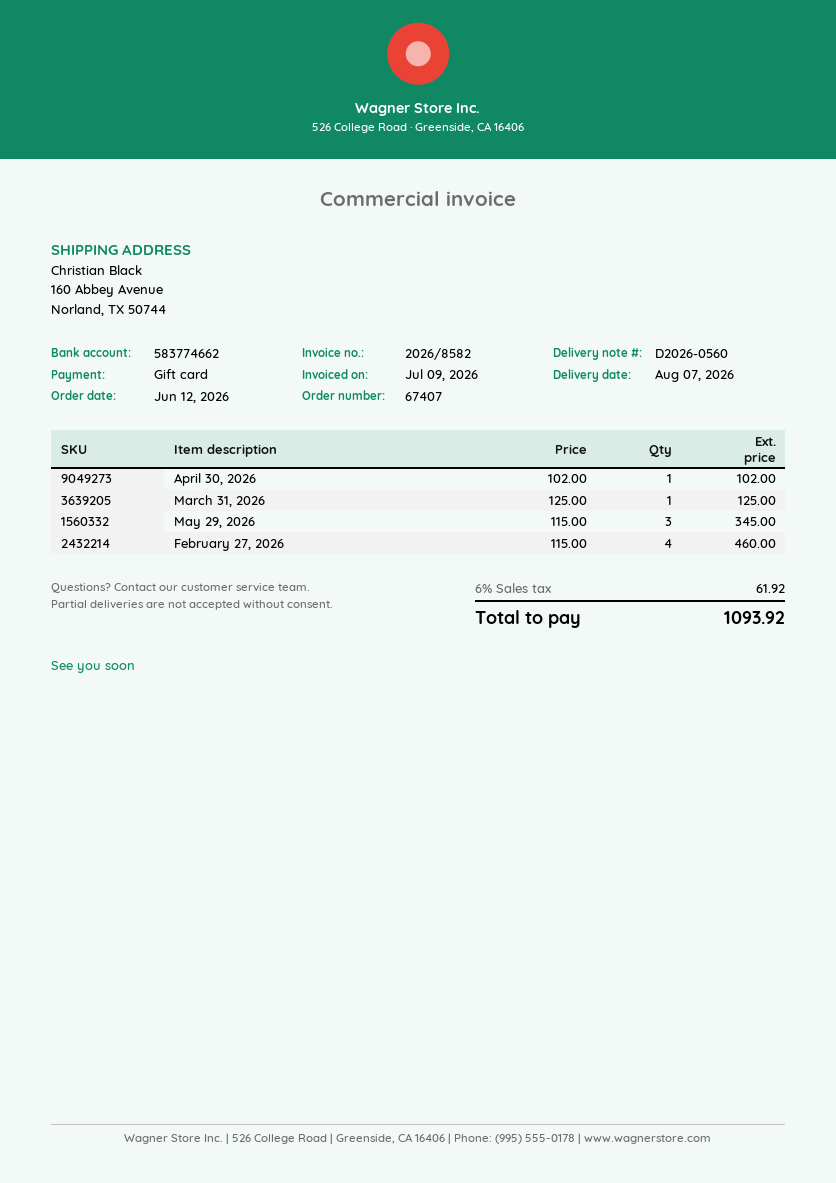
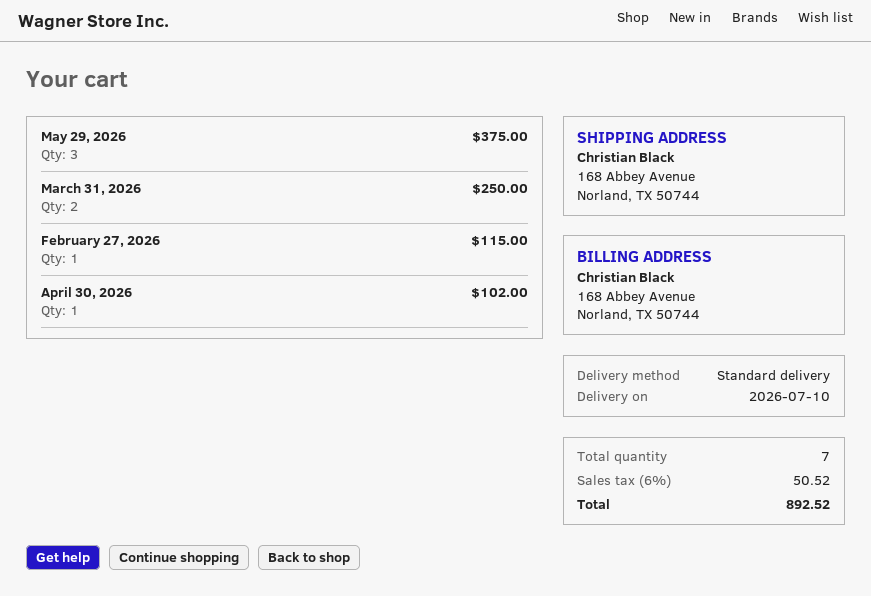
delivery date: 2026-08-07 -> 2026-07-10
ship to: 160 Abbey Avenue, Norland, TX 50744 -> 168 Abbey Avenue, Norland, TX 50744
March 31, 2026: 1 for 125.00 -> 2 for 250.00
May 29, 2026: 3 for 345.00 -> 3 for 375.00
February 27, 2026: 4 for 460.00 -> 1 for 115.00
tax: 6% = 61.92 -> 6% = 50.52
total: 1093.92 -> 892.52

